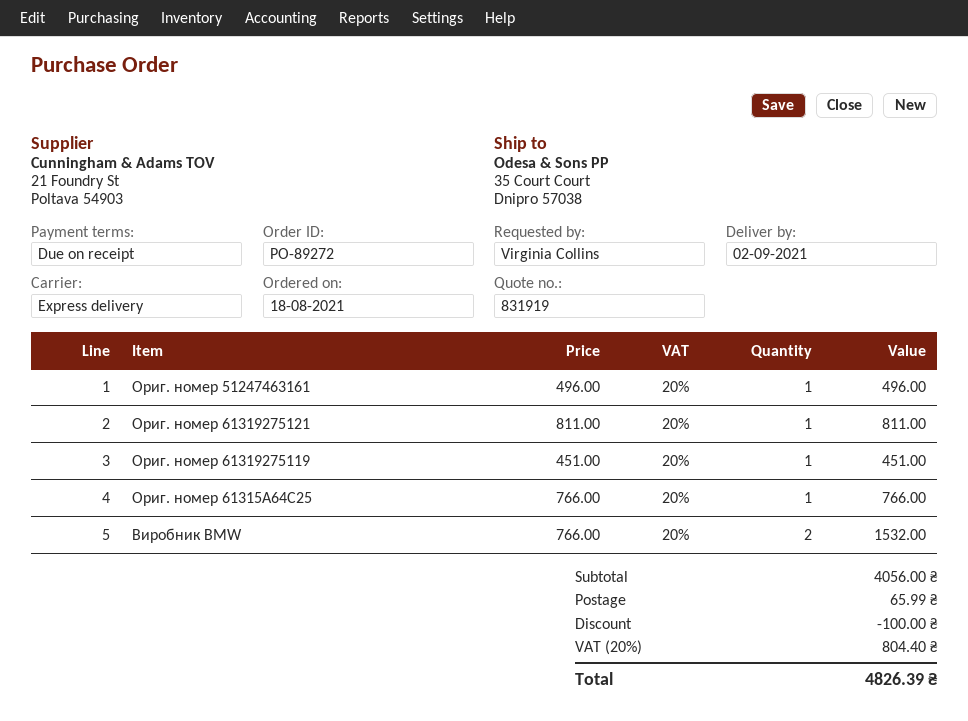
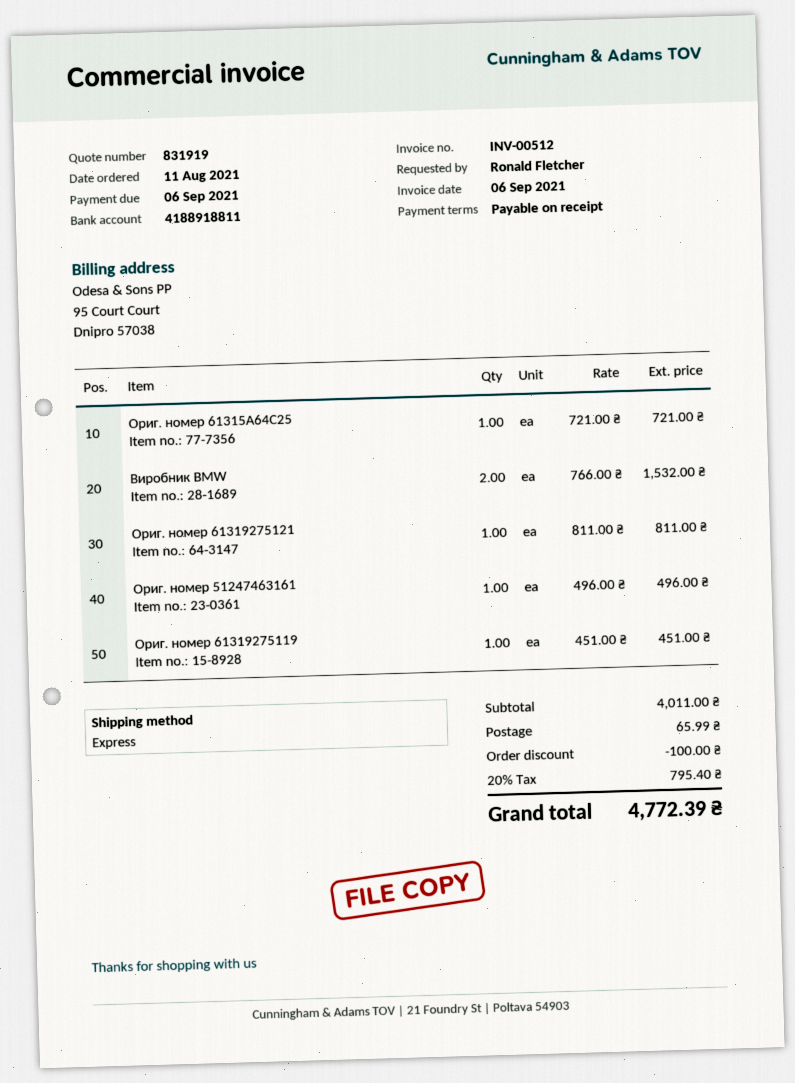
order date: 2021-08-18 -> 2021-08-11
ordered by: Virginia Collins -> Ronald Fletcher
Ориг. номер 61315A64C25: 1 x 766.00 = 766.00 -> 1 x 721.00 = 721.00
subtotal: 4056.00 -> 4011.00
tax: 20% = 804.40 -> 20% = 795.40
total: 4826.39 -> 4772.39

